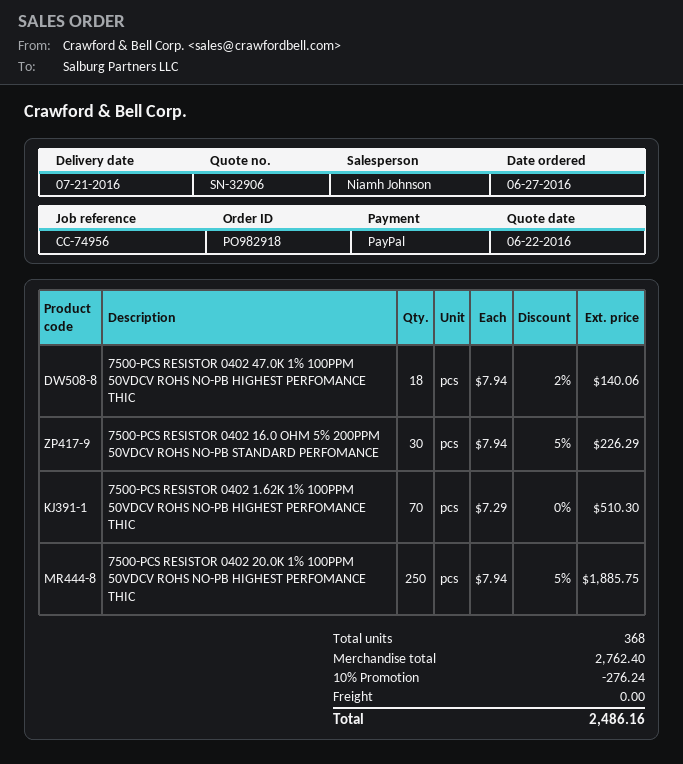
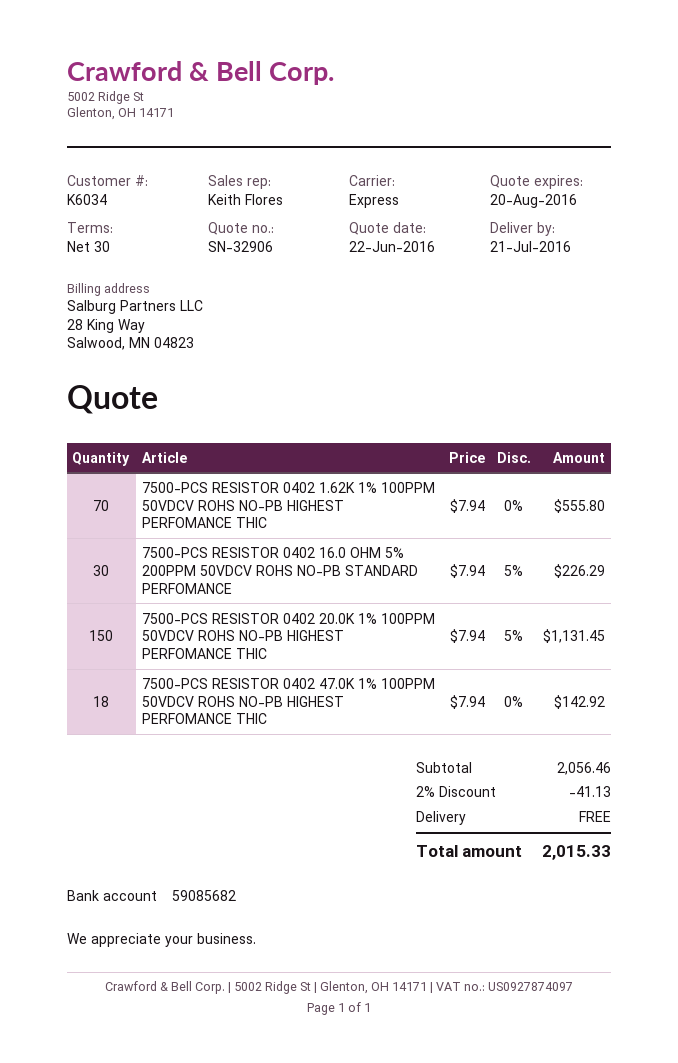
sales rep: Niamh Johnson -> Keith Flores
7500-PCS RESISTOR 0402 47.0K 1% 100PPM 50VDCV ROHS NO-PB HIGHEST PERFOMANCE THIC: 18 x 7.94 - 2% = 140.06 -> 18 x 7.94 = 142.92
7500-PCS RESISTOR 0402 1.62K 1% 100PPM 50VDCV ROHS NO-PB HIGHEST PERFOMANCE THIC: 70 x 7.29 = 510.30 -> 70 x 7.94 = 555.80
7500-PCS RESISTOR 0402 20.0K 1% 100PPM 50VDCV ROHS NO-PB HIGHEST PERFOMANCE THIC: 250 x 7.94 - 5% = 1885.75 -> 150 x 7.94 - 5% = 1131.45
subtotal: 2762.40 -> 2056.46
discount: 10% = 276.24 -> 2% = 41.13
total: 2486.16 -> 2015.33

